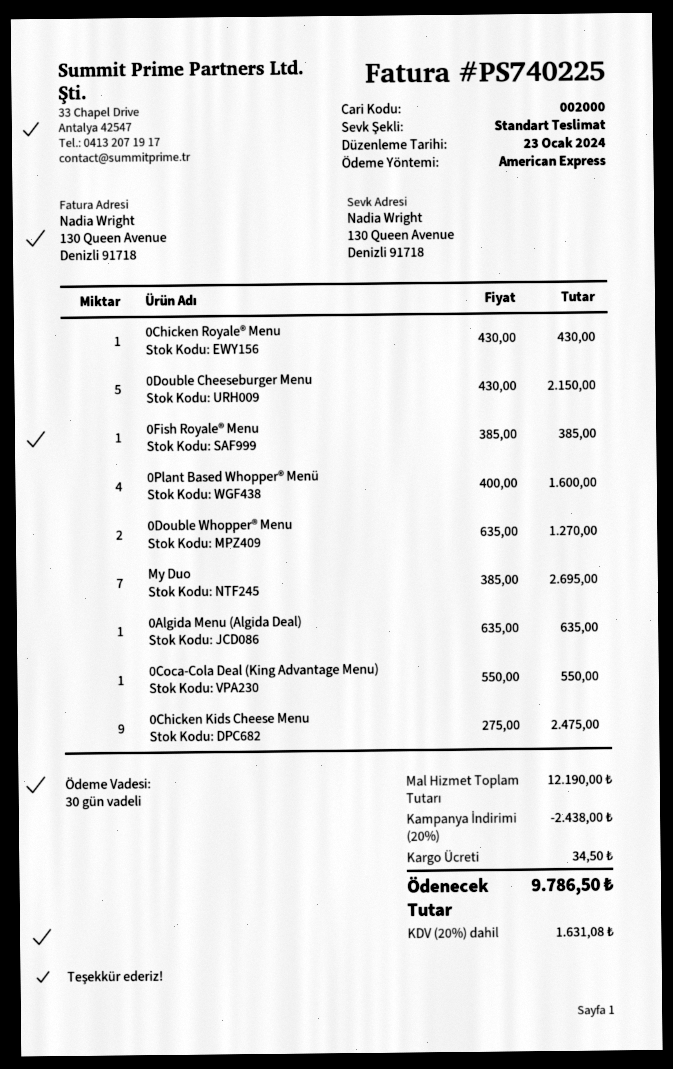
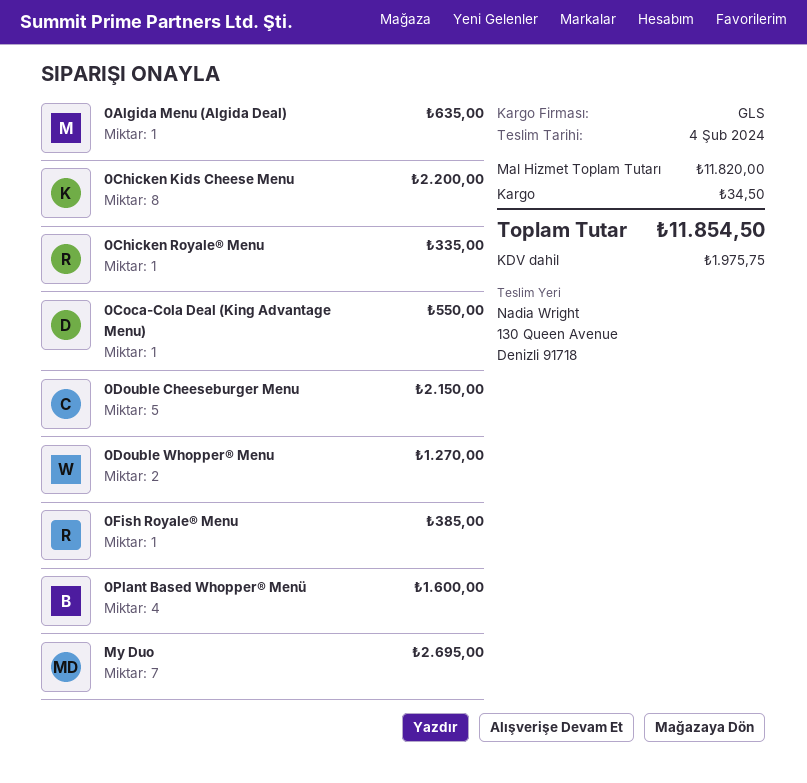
shipping method: standard -> GLS
0Chicken Royale® Menu: 1 for 430.00 -> 1 for 335.00
0Chicken Kids Cheese Menu: 9 for 2475.00 -> 8 for 2200.00
subtotal: 12190.00 -> 11820.00
discount: 20% = 2438.00 -> none
tax: 1631.08 -> 1975.75
total: 9786.50 -> 11854.50

